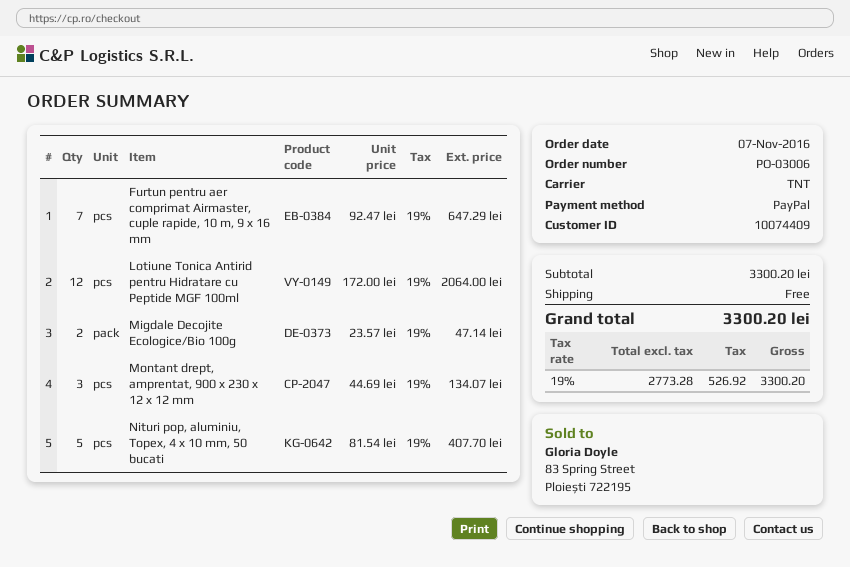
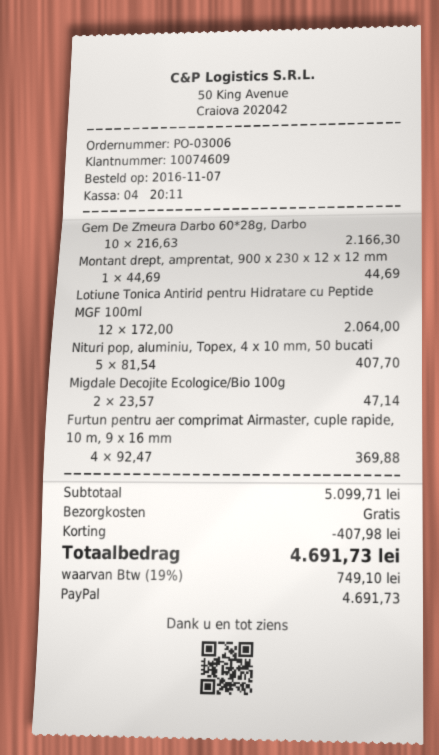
customer number: 10074409 -> 10074609
Furtun pentru aer comprimat Airmaster, cuple rapide, 10 m, 9 x 16 mm: 7 x 92.47 = 647.29 -> 4 x 92.47 = 369.88
Montant drept, amprentat, 900 x 230 x 12 x 12 mm: 3 x 44.69 = 134.07 -> 1 x 44.69 = 44.69
Gem De Zmeura Darbo 60*28g, Darbo: none -> 10 x 216.63 = 2166.30
subtotal: 3300.20 -> 5099.71
discount: none -> 407.98
tax: 19% = 526.92 -> 19% = 749.10
total: 3300.20 -> 4691.73

